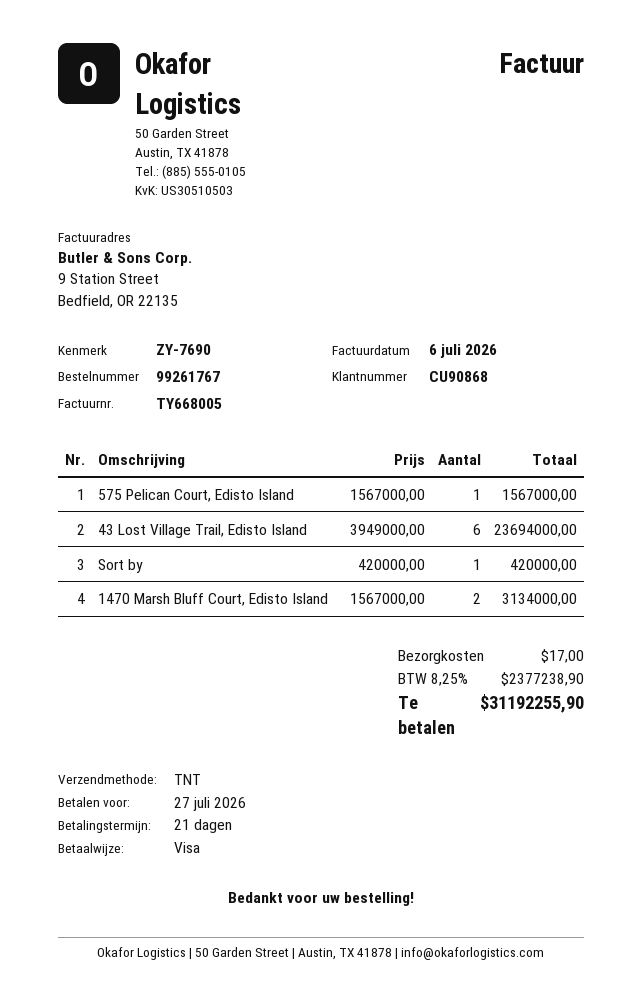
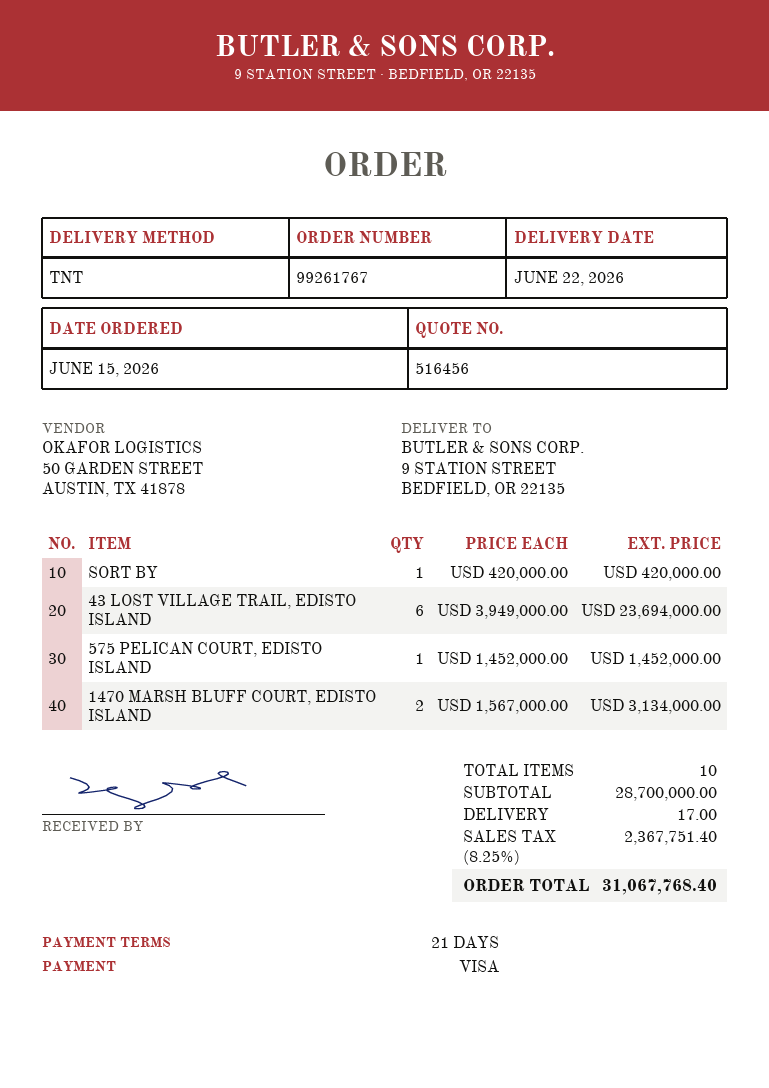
575 Pelican Court, Edisto Island: 1 x 1567000.00 = 1567000.00 -> 1 x 1452000.00 = 1452000.00
tax: 8.25% = 2377238.90 -> 8.25% = 2367751.40
total: 31192255.90 -> 31067768.40

